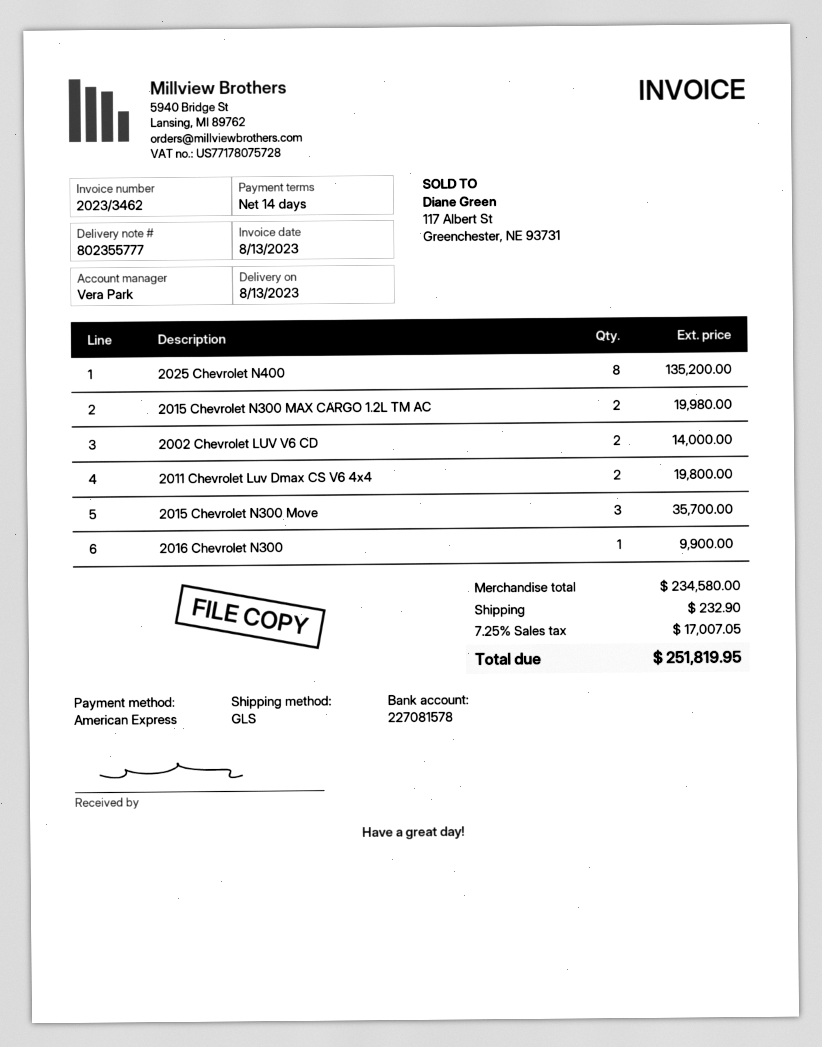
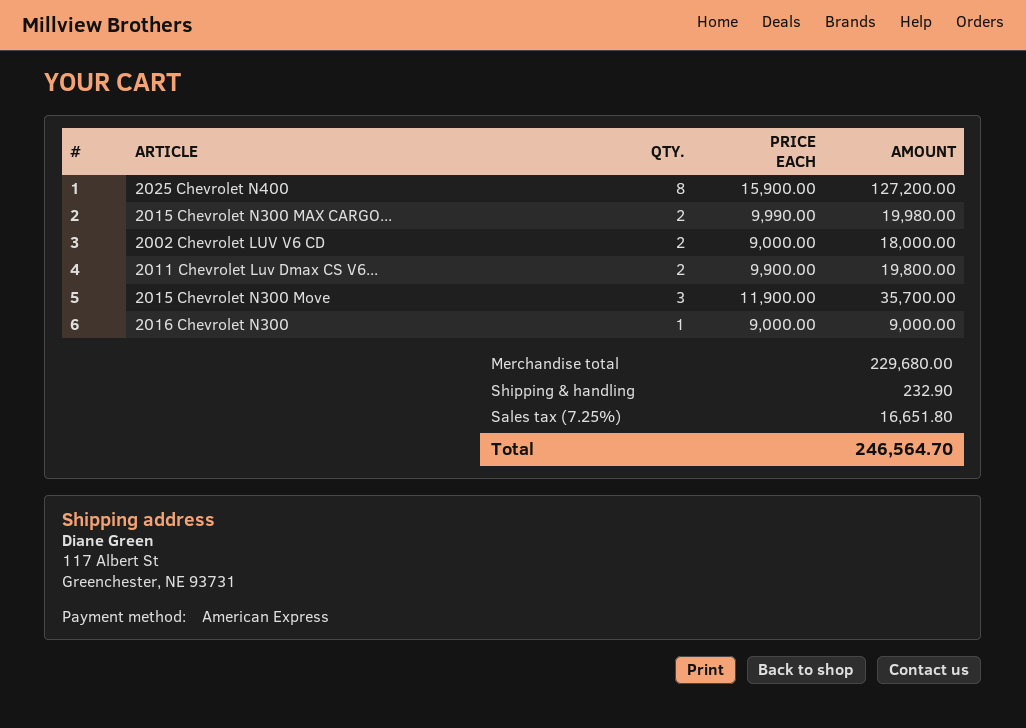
2025 Chevrolet N400: 8 for 135200.00 -> 8 for 127200.00
2002 Chevrolet LUV V6 CD: 2 for 14000.00 -> 2 for 18000.00
2016 Chevrolet N300: 1 for 9900.00 -> 1 for 9000.00
subtotal: 234580.00 -> 229680.00
tax: 7.25% = 17007.05 -> 7.25% = 16651.80
total: 251819.95 -> 246564.70

